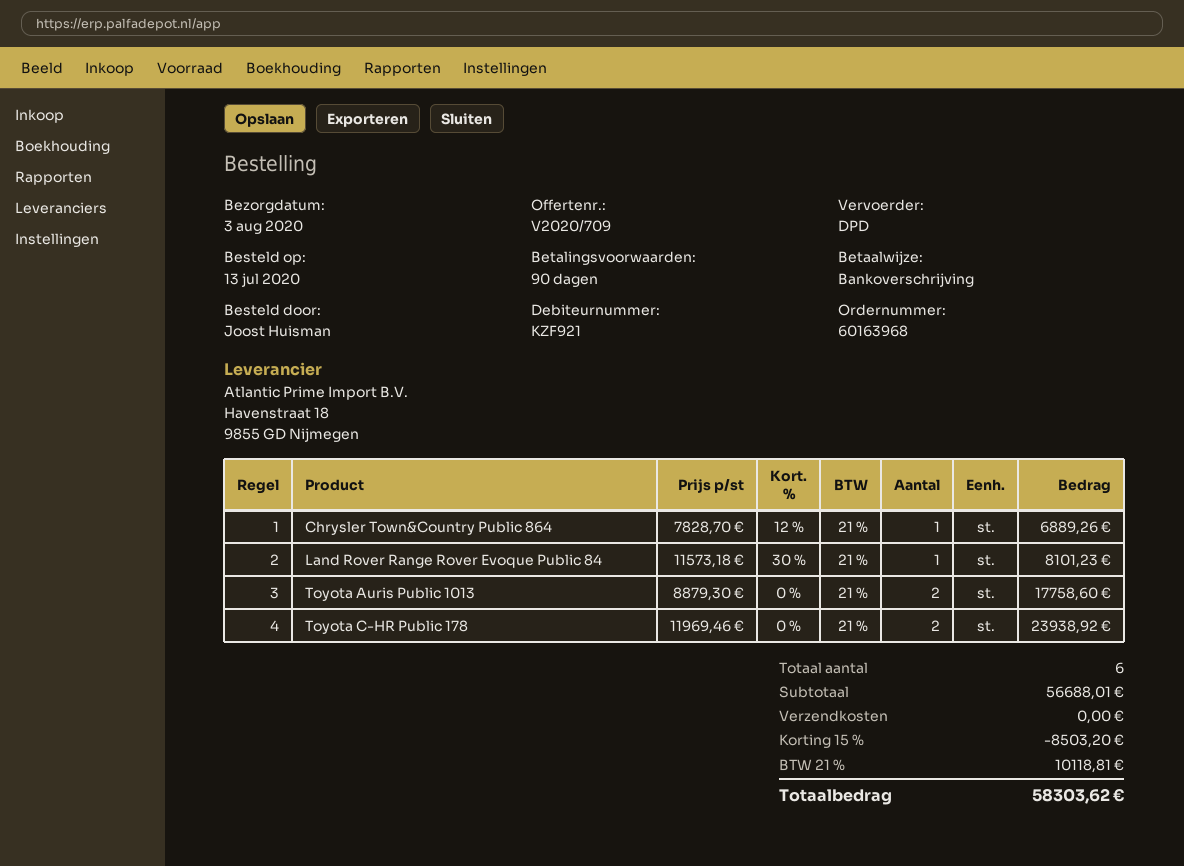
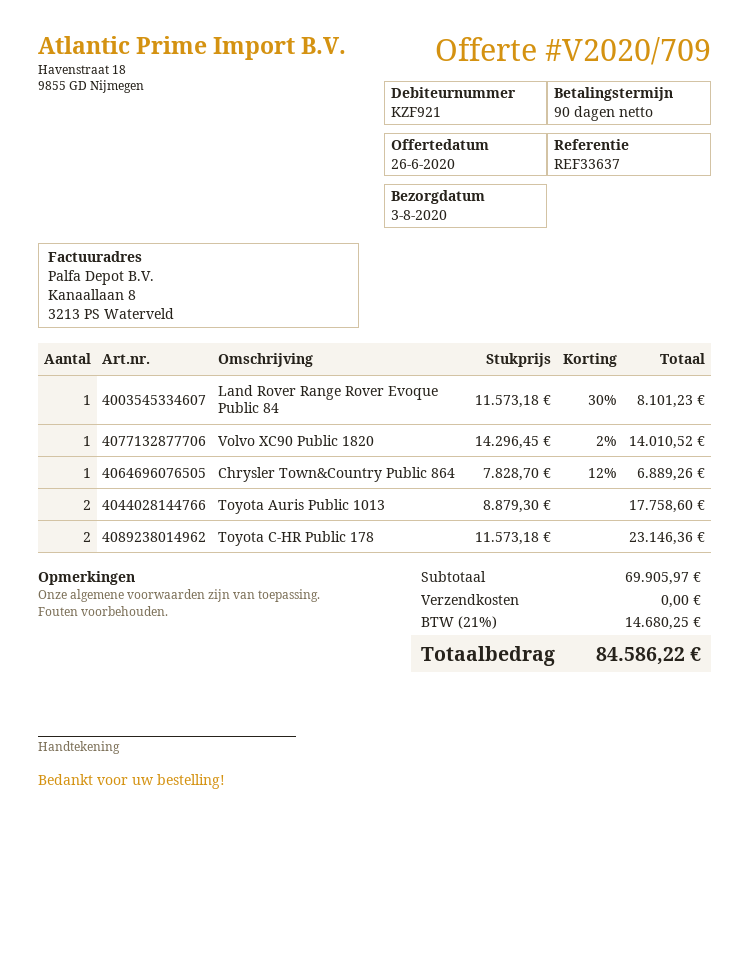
Toyota C-HR Public 178: 2 x 11969.46 = 23938.92 -> 2 x 11573.18 = 23146.36
Volvo XC90 Public 1820: none -> 1 x 14296.45 - 2% = 14010.52
subtotal: 56688.01 -> 69905.97
discount: 15% = 8503.20 -> none
tax: 21% = 10118.81 -> 21% = 14680.25
total: 58303.62 -> 84586.22

